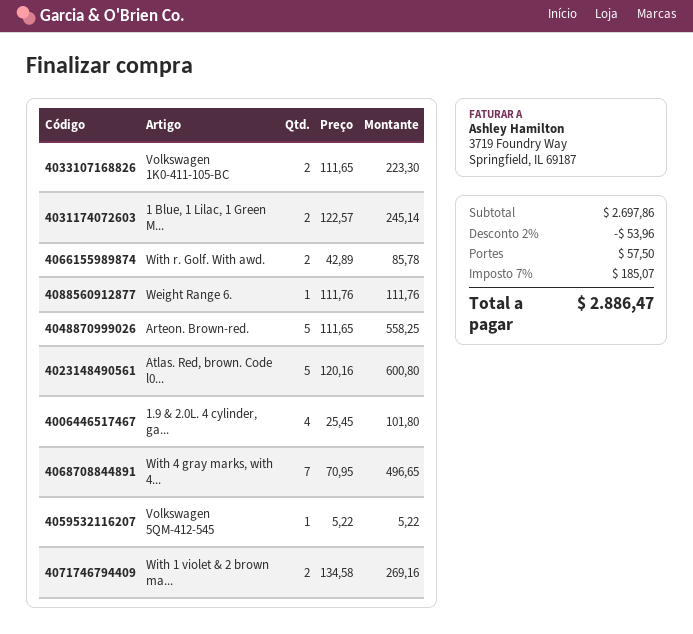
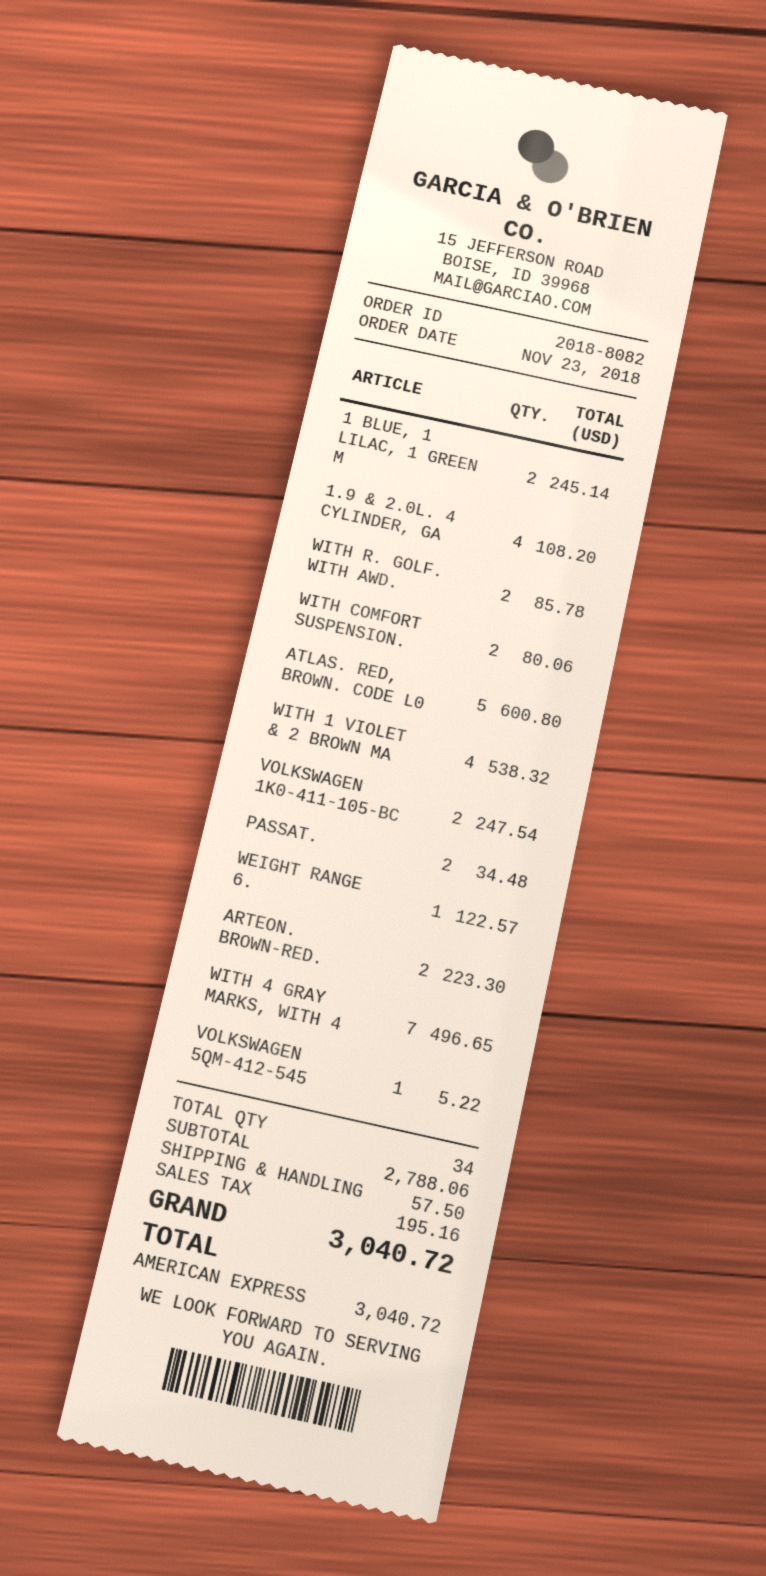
Volkswagen 1K0-411-105-BC: 2 for 223.30 -> 2 for 247.54
Weight Range 6.: 1 for 111.76 -> 1 for 122.57
Arteon. Brown-red.: 5 for 558.25 -> 2 for 223.30
1.9 & 2.0L. 4 cylinder, ga...: 4 for 101.80 -> 4 for 108.20
With 1 violet & 2 brown ma...: 2 for 269.16 -> 4 for 538.32
WITH COMFORT SUSPENSION.: none -> 2 for 80.06
PASSAT.: none -> 2 for 34.48
subtotal: 2697.86 -> 2788.06
discount: 2% = 53.96 -> none
tax: 185.07 -> 195.16
total: 2886.47 -> 3040.72

